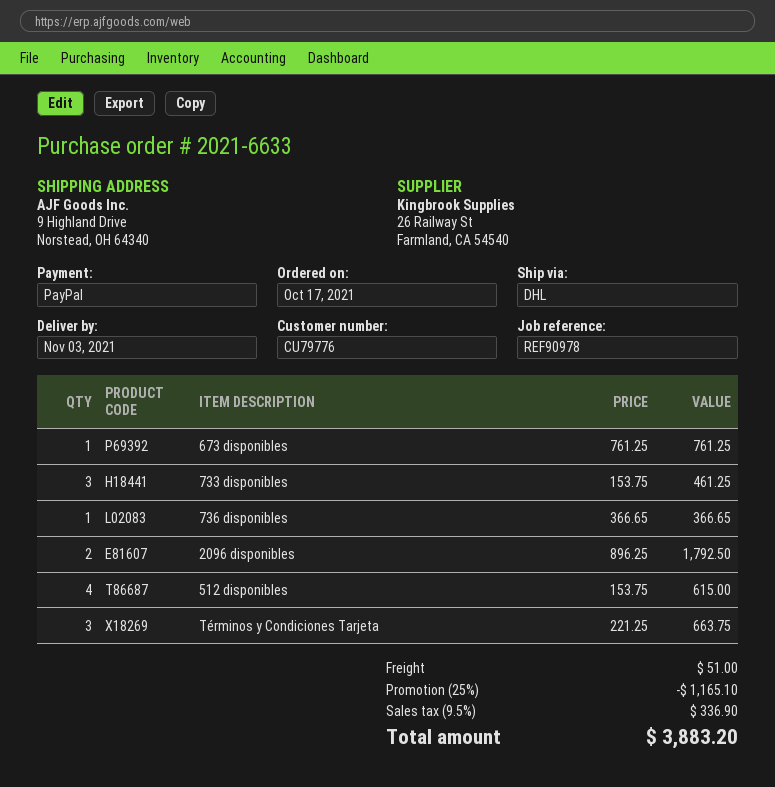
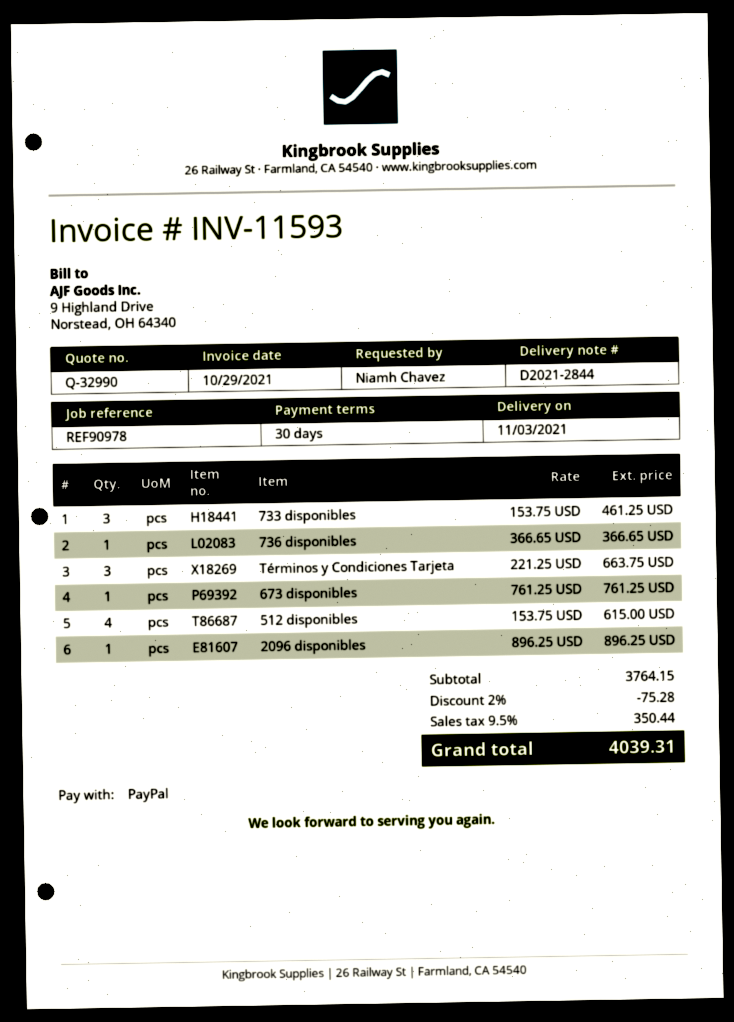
2096 disponibles: 2 x 896.25 = 1792.50 -> 1 x 896.25 = 896.25
discount: 25% = 1165.10 -> 2% = 75.28
shipping: 51.00 -> none
tax: 9.5% = 336.90 -> 9.5% = 350.44
total: 3883.20 -> 4039.31

